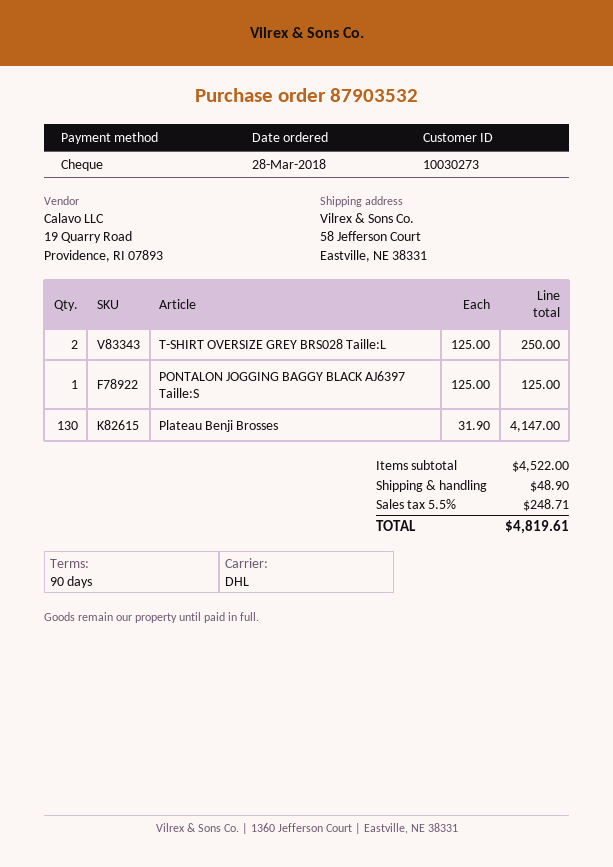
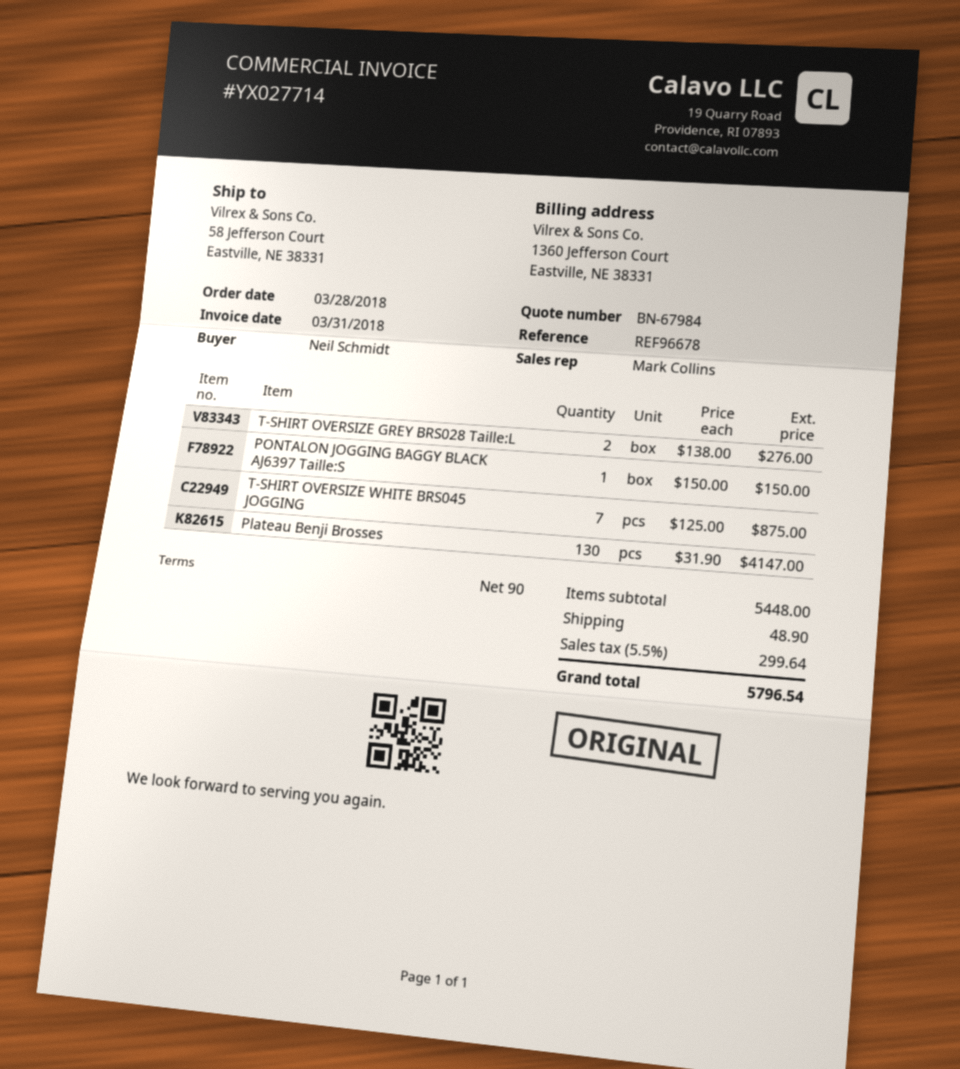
T-SHIRT OVERSIZE GREY BRS028 Taille:L: 2 x 125.00 = 250.00 -> 2 x 138.00 = 276.00
PONTALON JOGGING BAGGY BLACK AJ6397 Taille:S: 1 x 125.00 = 125.00 -> 1 x 150.00 = 150.00
T-SHIRT OVERSIZE WHITE BRS045 JOGGING: none -> 7 x 125.00 = 875.00
subtotal: 4522.00 -> 5448.00
tax: 5.5% = 248.71 -> 5.5% = 299.64
total: 4819.61 -> 5796.54

